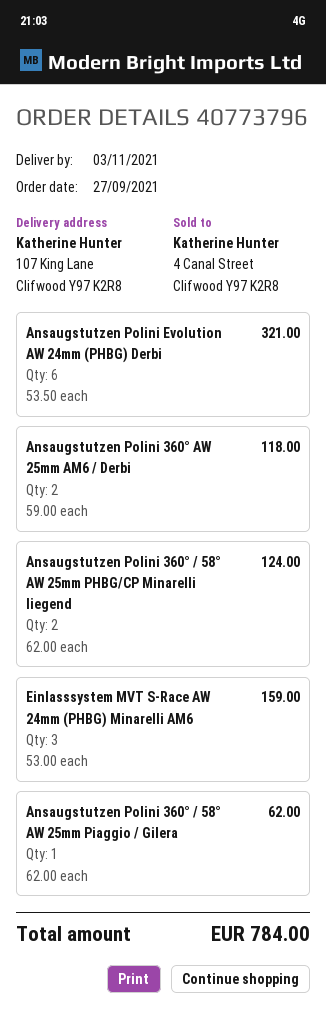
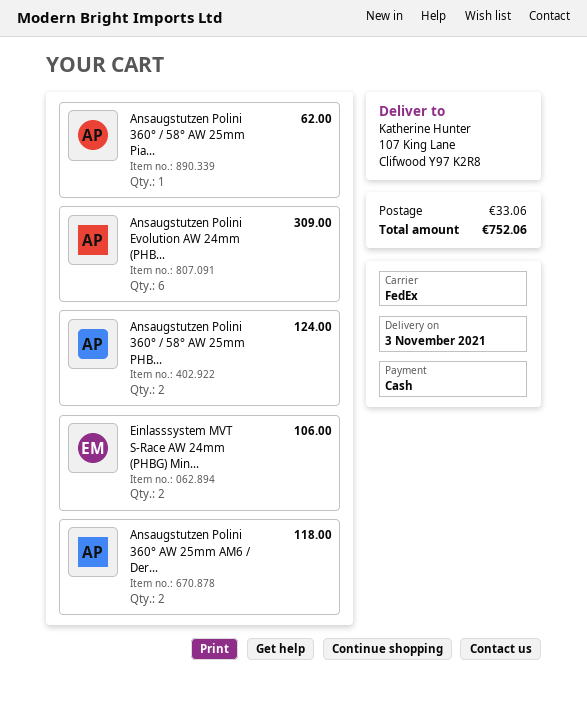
Ansaugstutzen Polini Evolution AW 24mm (PHBG) Derbi: 6 for 321.00 -> 6 for 309.00
Einlasssystem MVT S-Race AW 24mm (PHBG) Minarelli AM6: 3 for 159.00 -> 2 for 106.00
shipping: none -> 33.06
total: 784.00 -> 752.06

